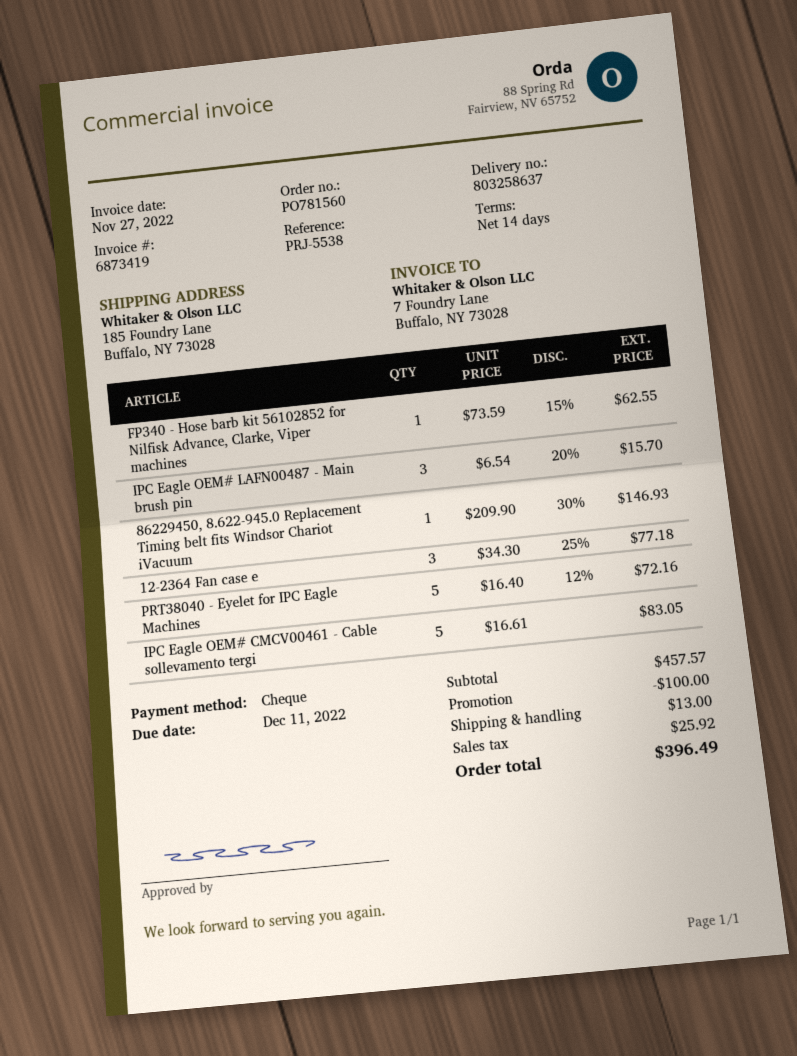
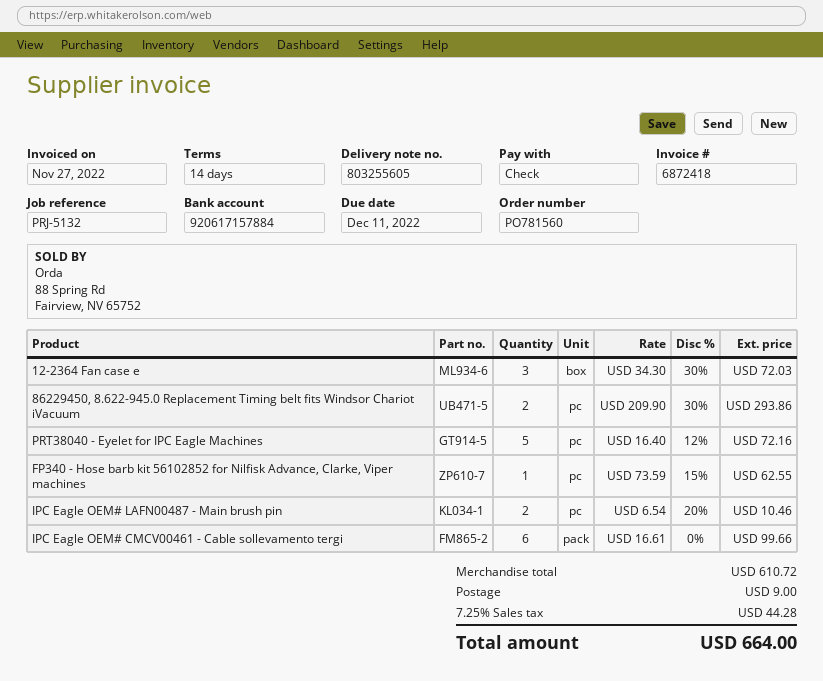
delivery note number: 803258637 -> 803255605
invoice number: 6873419 -> 6872418
reference: PRJ-5538 -> PRJ-5132
IPC Eagle OEM# LAFN00487 - Main brush pin: 3 x 6.54 - 20% = 15.70 -> 2 x 6.54 - 20% = 10.46
86229450, 8.622-945.0 Replacement Timing belt fits Windsor Chariot iVacuum: 1 x 209.90 - 30% = 146.93 -> 2 x 209.90 - 30% = 293.86
12-2364 Fan case e: 3 x 34.30 - 25% = 77.18 -> 3 x 34.30 - 30% = 72.03
IPC Eagle OEM# CMCV00461 - Cable sollevamento tergi: 5 x 16.61 = 83.05 -> 6 x 16.61 = 99.66
subtotal: 457.57 -> 610.72
discount: 100.00 -> none
shipping: 13.00 -> 9.00
tax: 25.92 -> 44.28
total: 396.49 -> 664.00

